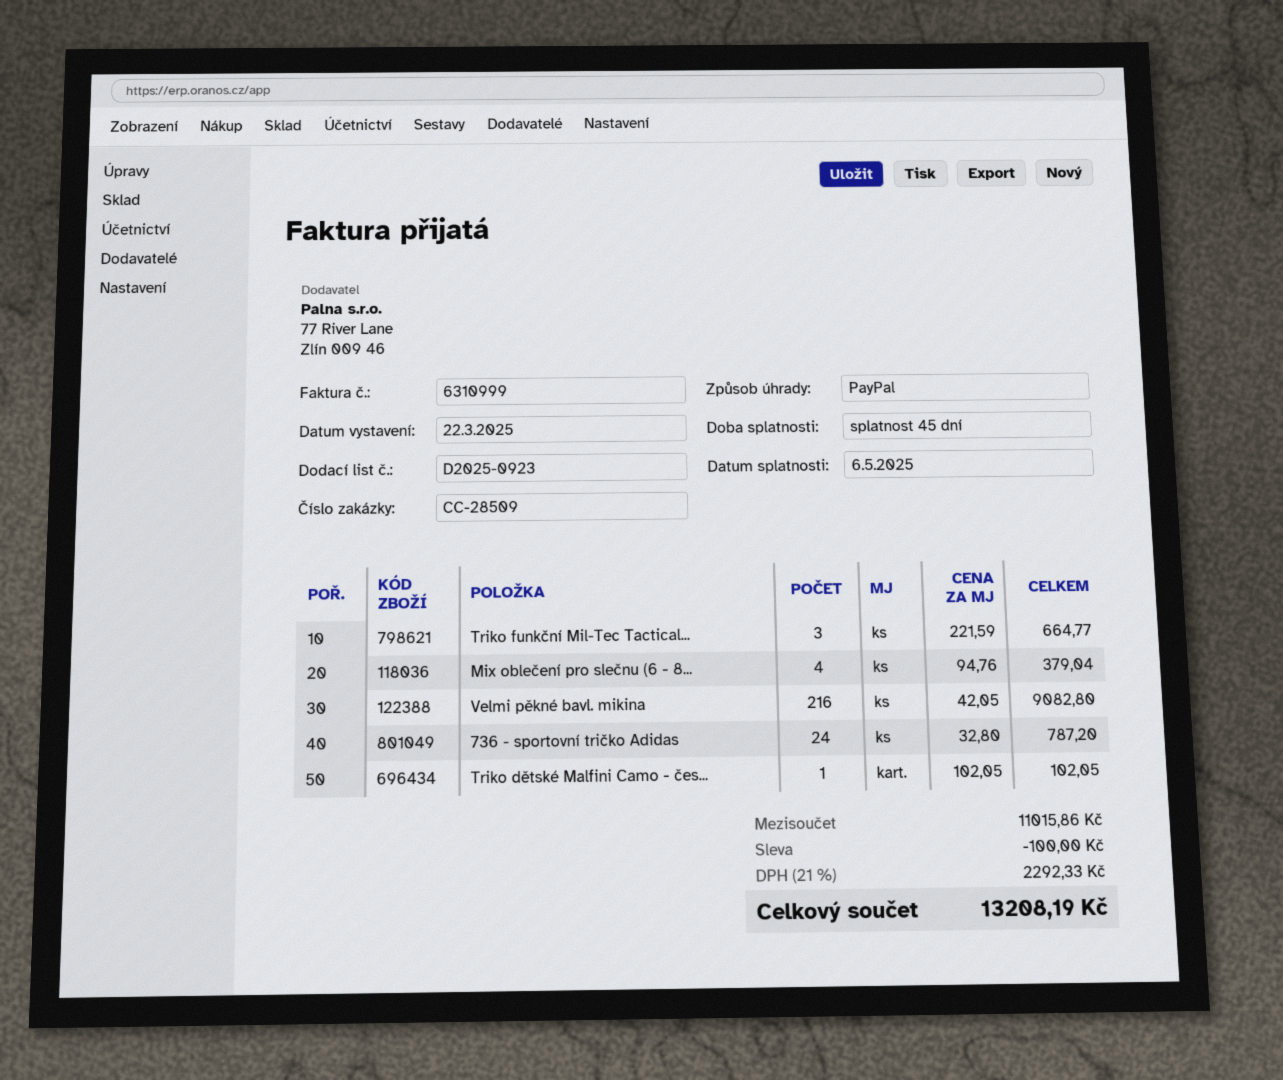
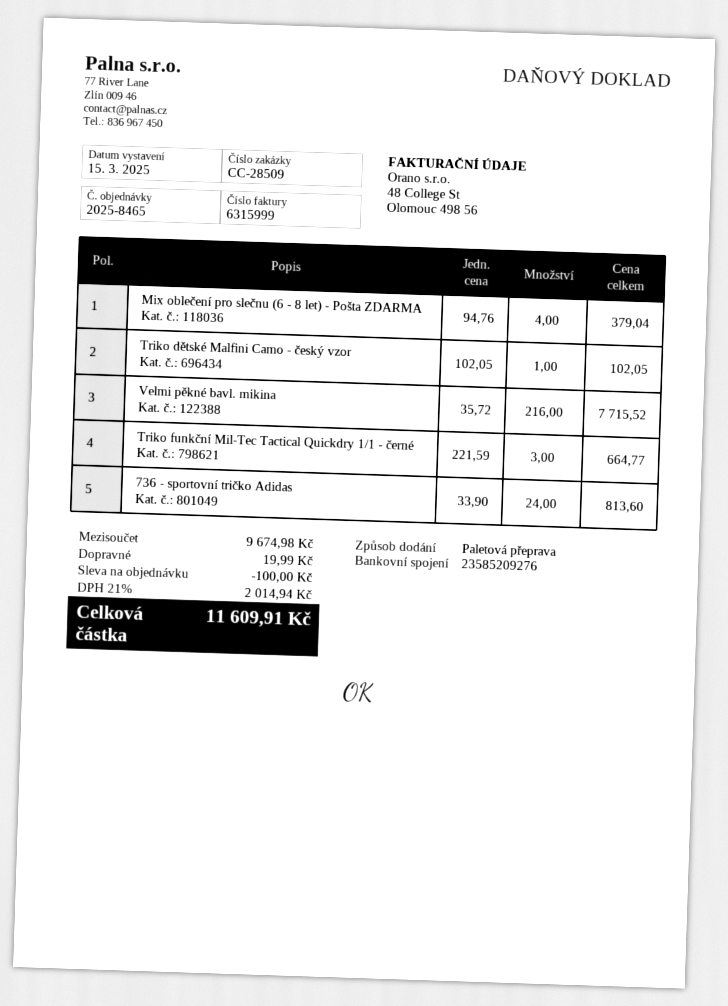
invoice number: 6310999 -> 6315999
invoice date: 2025-03-22 -> 2025-03-15
Velmi pěkné bavl. mikina: 216 x 42.05 = 9082.80 -> 216 x 35.72 = 7715.52
736 - sportovní tričko Adidas: 24 x 32.80 = 787.20 -> 24 x 33.90 = 813.60
subtotal: 11015.86 -> 9674.98
shipping: none -> 19.99
tax: 21% = 2292.33 -> 21% = 2014.94
total: 13208.19 -> 11609.91

